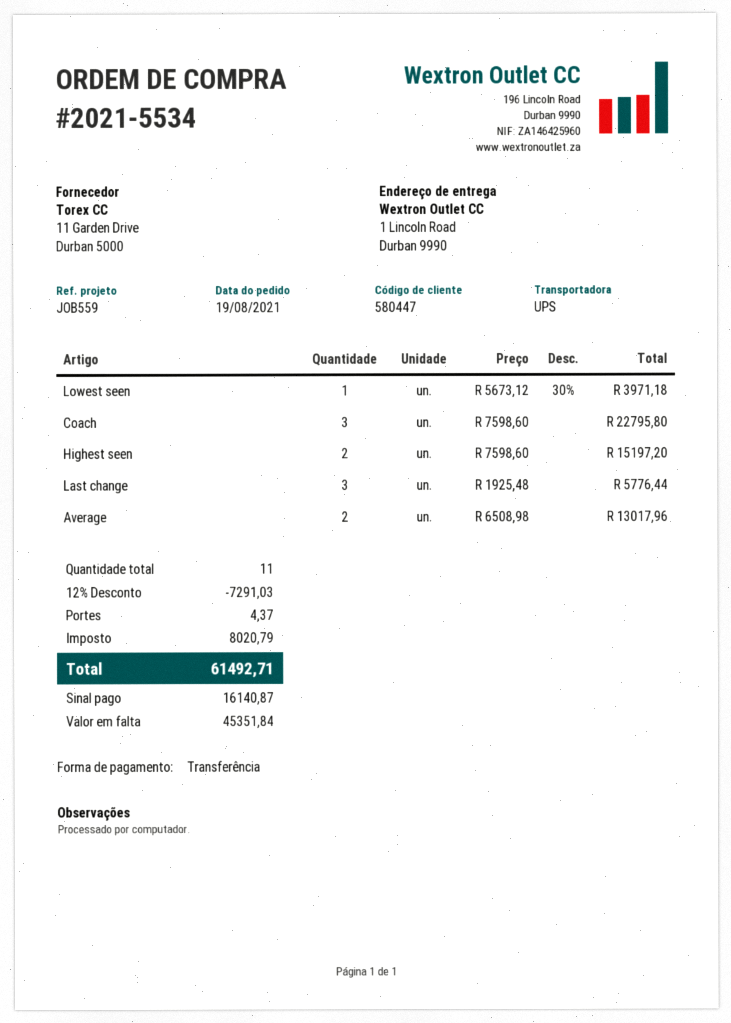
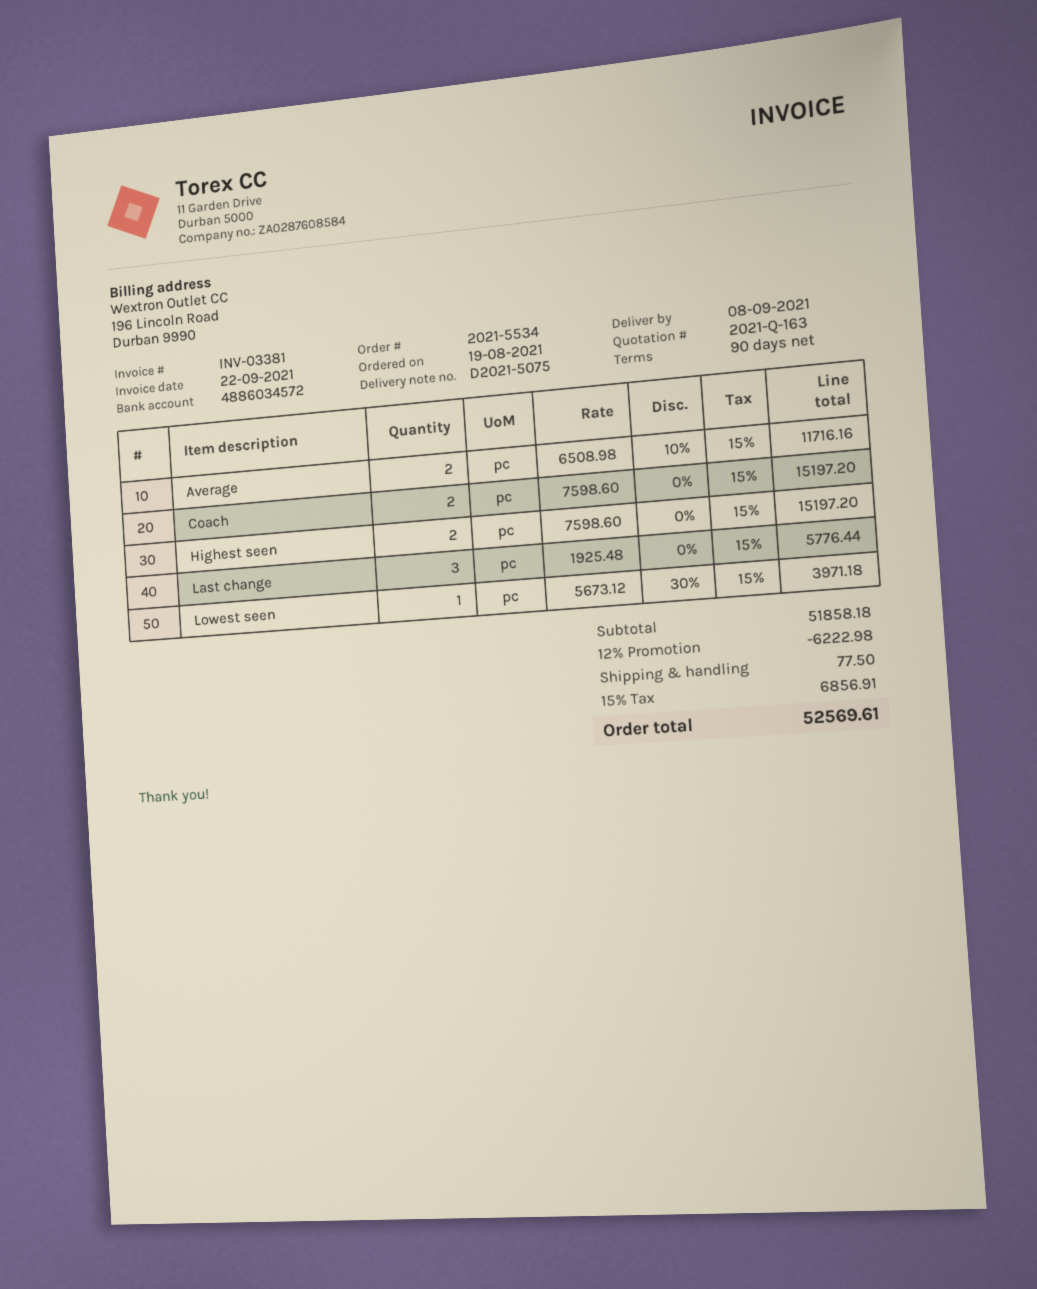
Coach: 3 x 7598.60 = 22795.80 -> 2 x 7598.60 = 15197.20
Average: 2 x 6508.98 = 13017.96 -> 2 x 6508.98 - 10% = 11716.16
discount: 12% = 7291.03 -> 12% = 6222.98
shipping: 4.37 -> 77.50
tax: 8020.79 -> 6856.91
total: 61492.71 -> 52569.61

